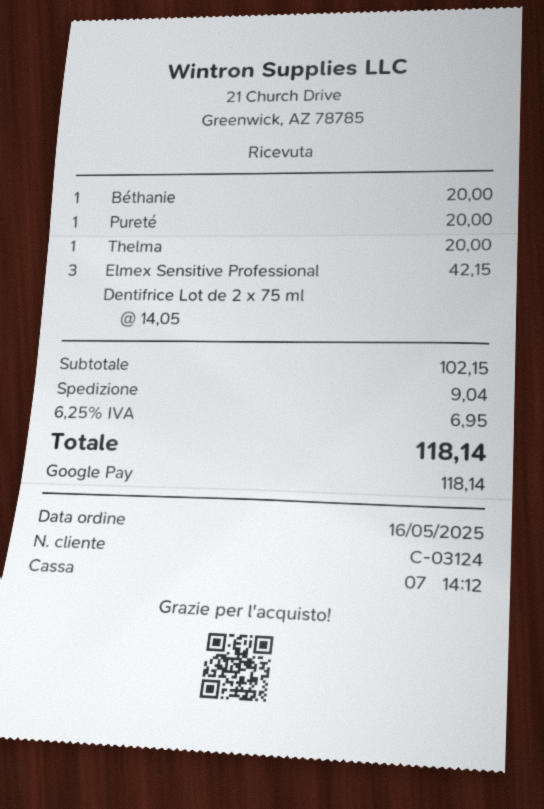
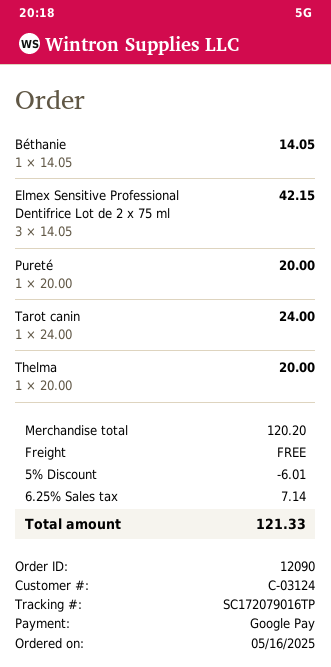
Béthanie: 1 x 20.00 = 20.00 -> 1 x 14.05 = 14.05
Tarot canin: none -> 1 x 24.00 = 24.00
subtotal: 102.15 -> 120.20
discount: none -> 5% = 6.01
shipping: 9.04 -> 0.00
tax: 6.25% = 6.95 -> 6.25% = 7.14
total: 118.14 -> 121.33

